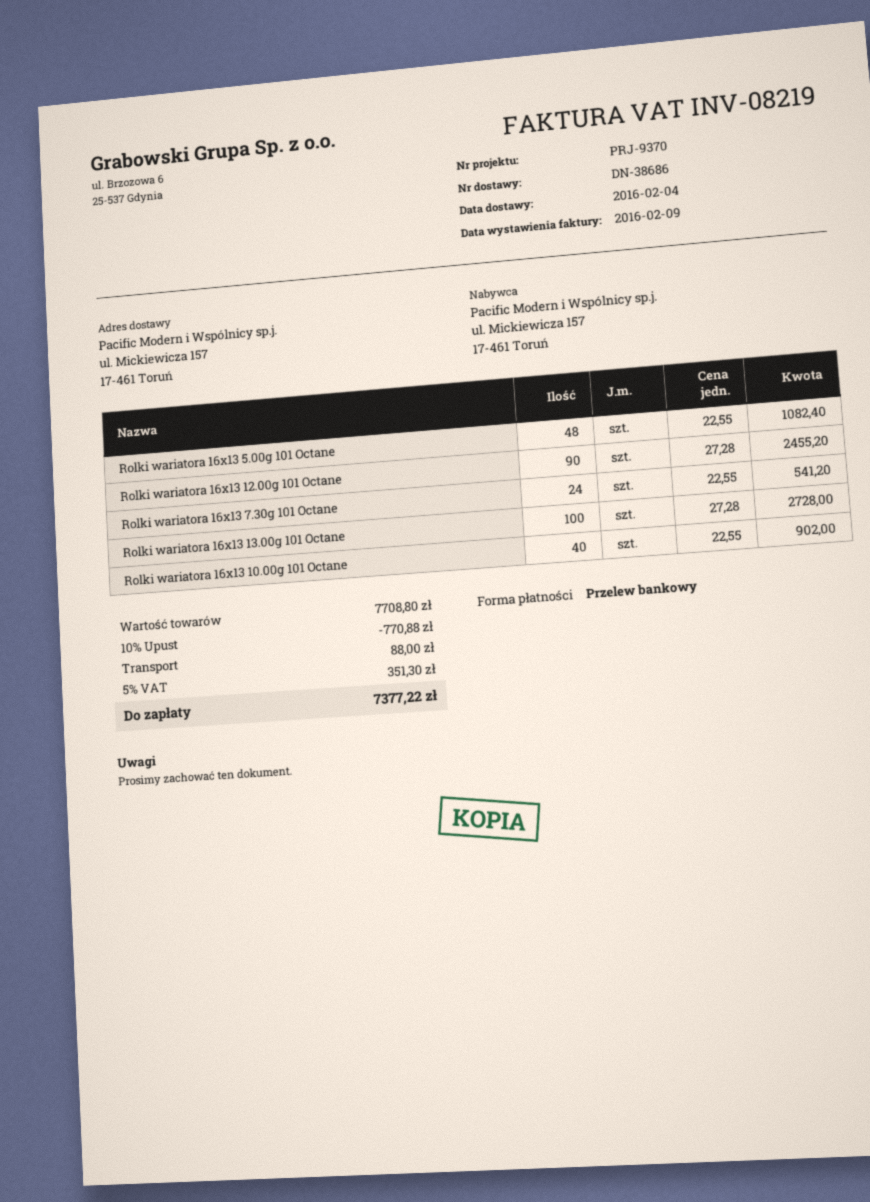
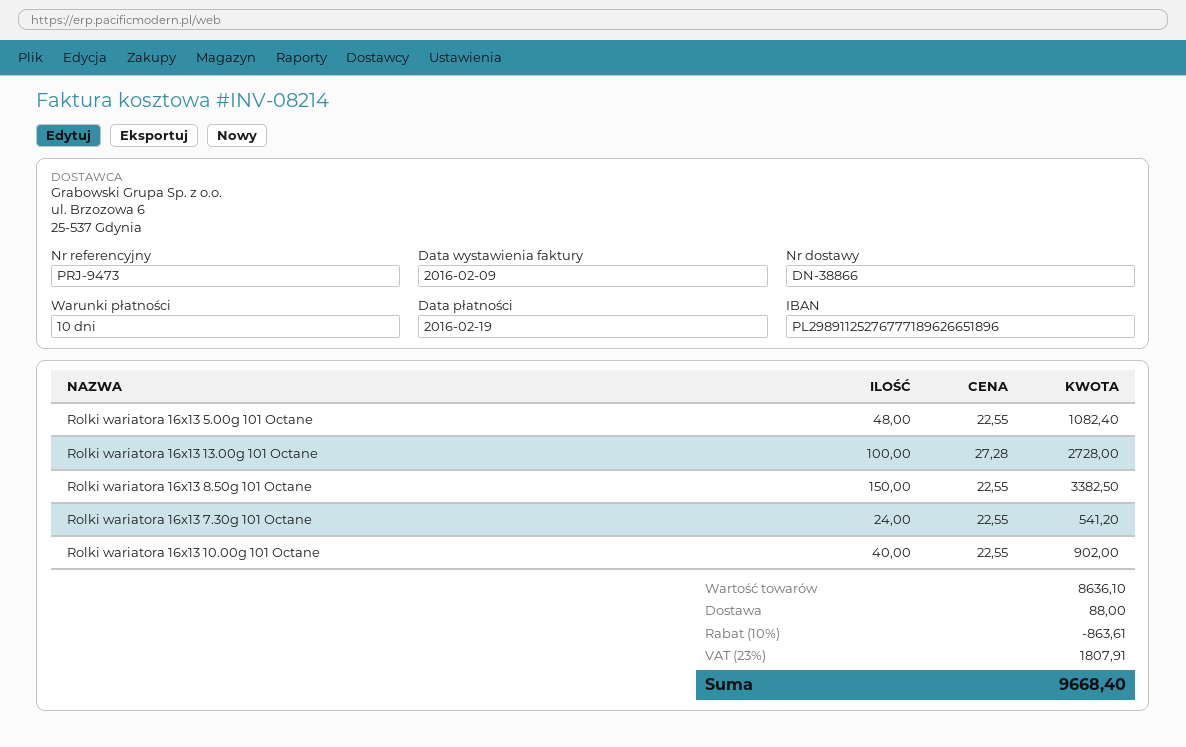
delivery note number: DN-38686 -> DN-38866
invoice number: INV-08219 -> INV-08214
reference: PRJ-9370 -> PRJ-9473
Rolki wariatora 16x13 12.00g 101 Octane: 90 x 27.28 = 2455.20 -> none
Rolki wariatora 16x13 8.50g 101 Octane: none -> 150 x 22.55 = 3382.50
subtotal: 7708.80 -> 8636.10
discount: 10% = 770.88 -> 10% = 863.61
tax: 5% = 351.30 -> 23% = 1807.91
total: 7377.22 -> 9668.40

